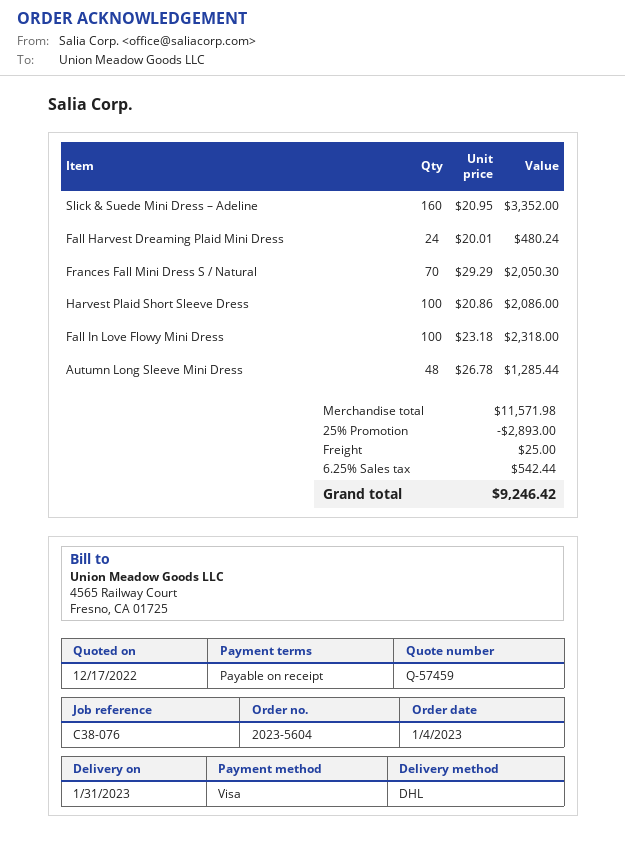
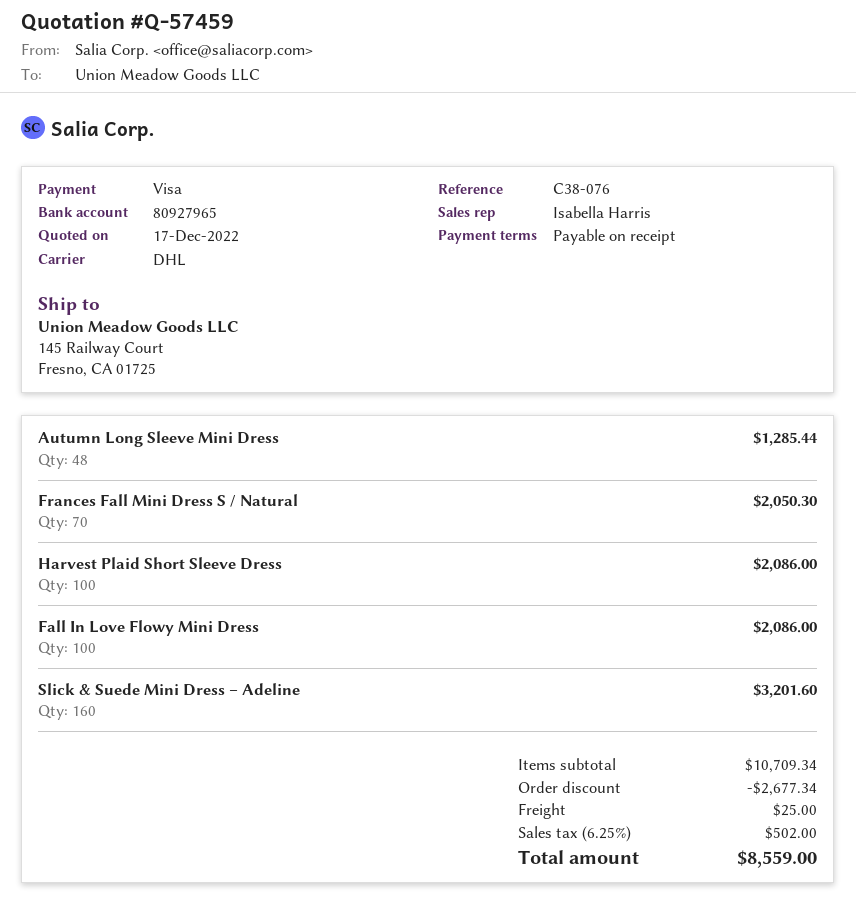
Slick & Suede Mini Dress – Adeline: 160 for 3352.00 -> 160 for 3201.60
Fall Harvest Dreaming Plaid Mini Dress: 24 for 480.24 -> none
Fall In Love Flowy Mini Dress: 100 for 2318.00 -> 100 for 2086.00
subtotal: 11571.98 -> 10709.34
discount: 2893.00 -> 2677.34
tax: 6.25% = 542.44 -> 6.25% = 502.00
total: 9246.42 -> 8559.00

